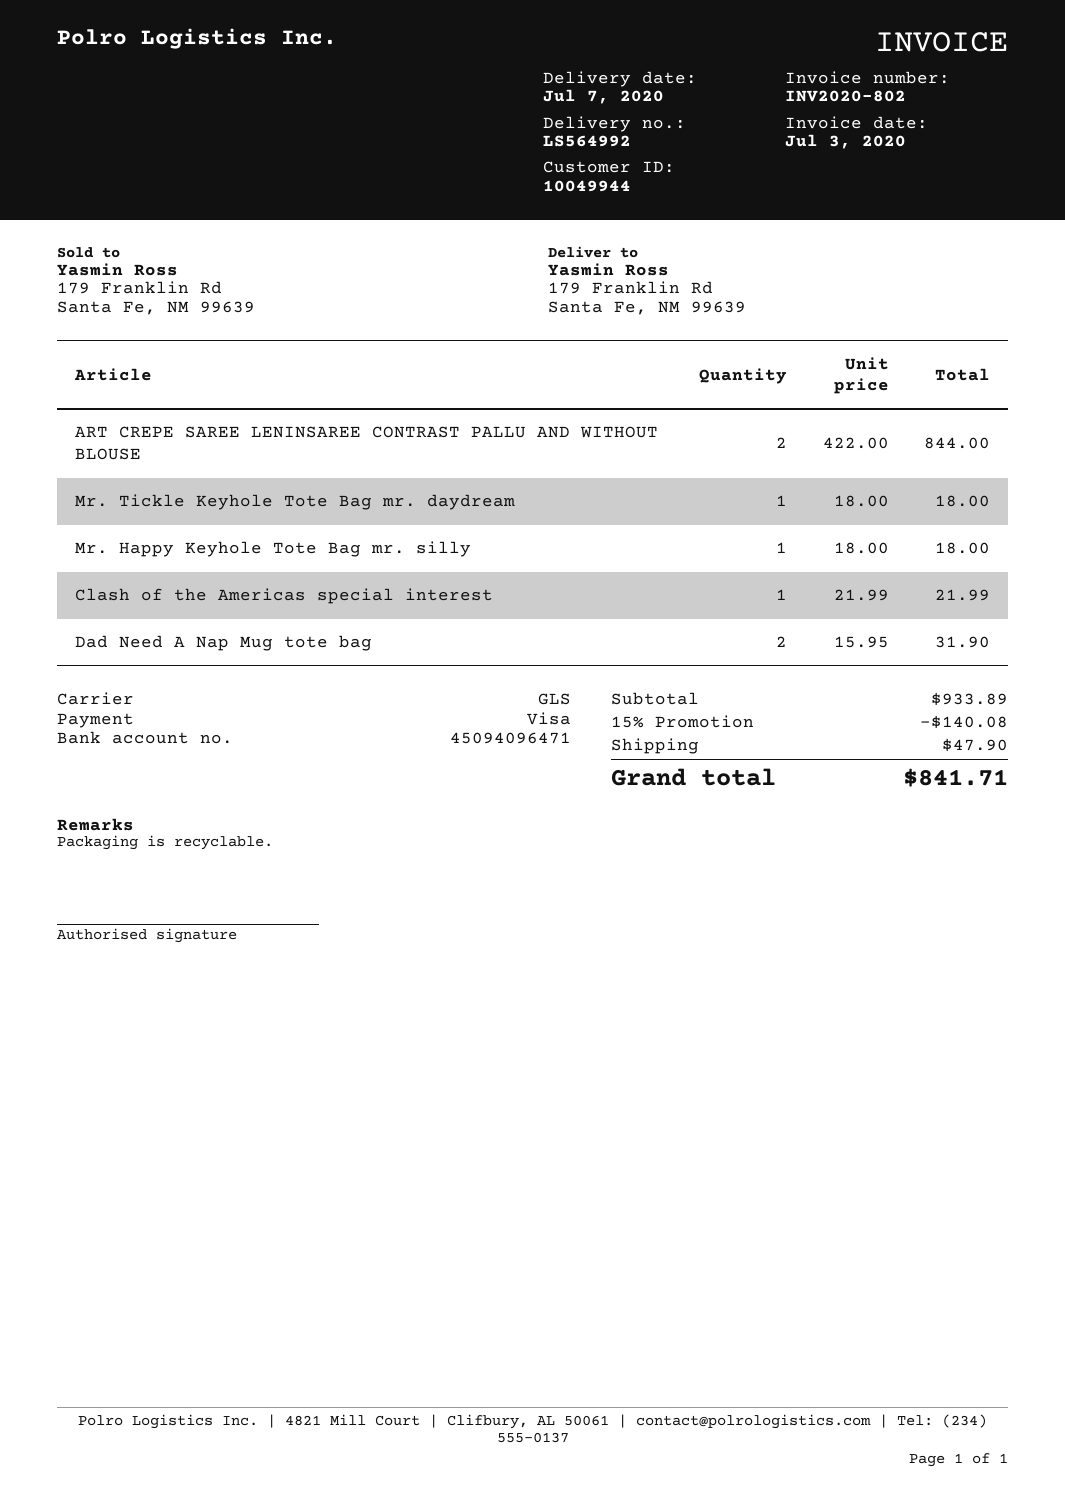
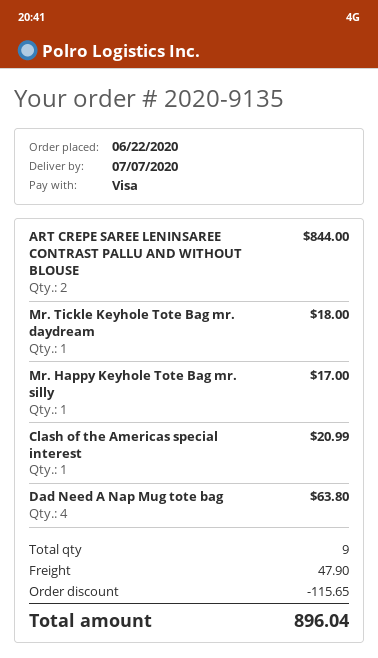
Mr. Happy Keyhole Tote Bag mr. silly: 1 for 18.00 -> 1 for 17.00
Clash of the Americas special interest: 1 for 21.99 -> 1 for 20.99
Dad Need A Nap Mug tote bag: 2 for 31.90 -> 4 for 63.80
discount: 140.08 -> 115.65
total: 841.71 -> 896.04

